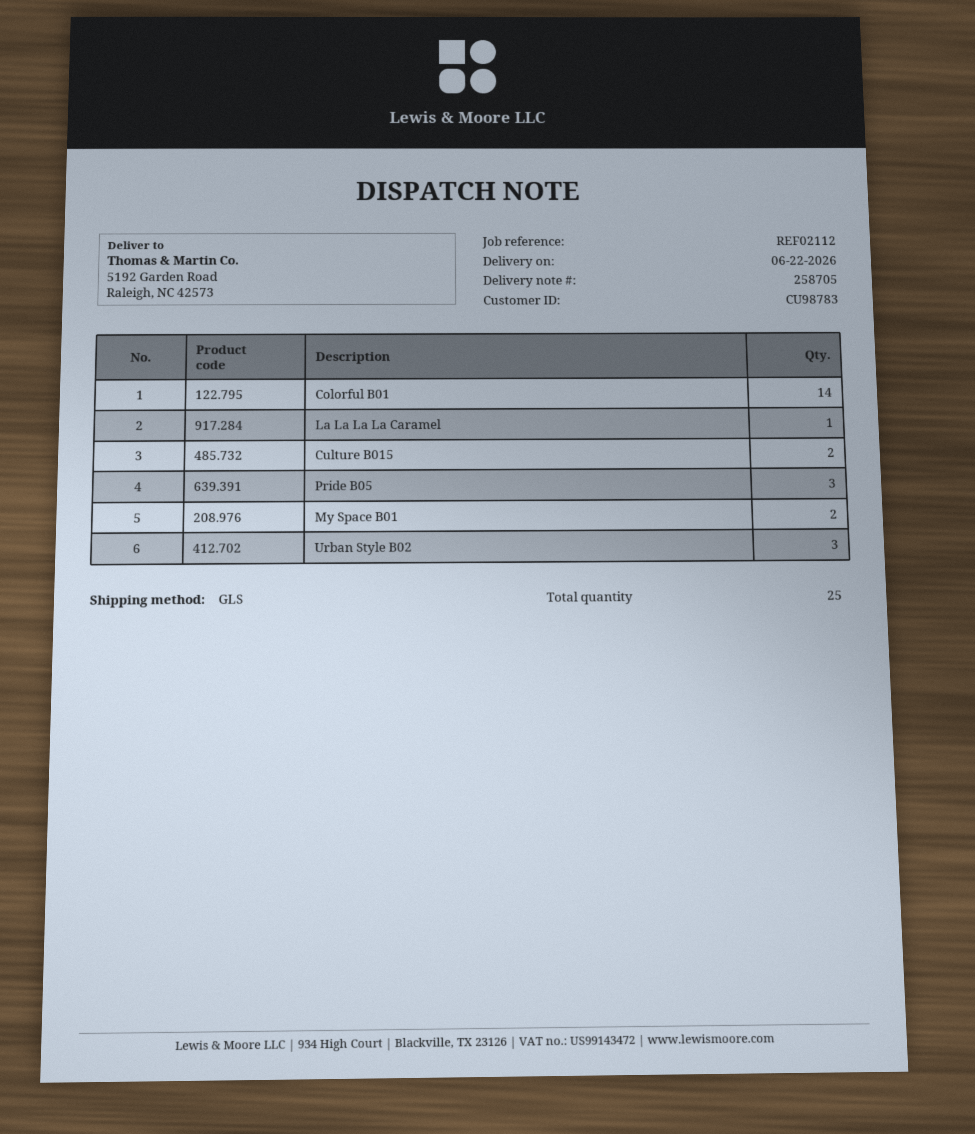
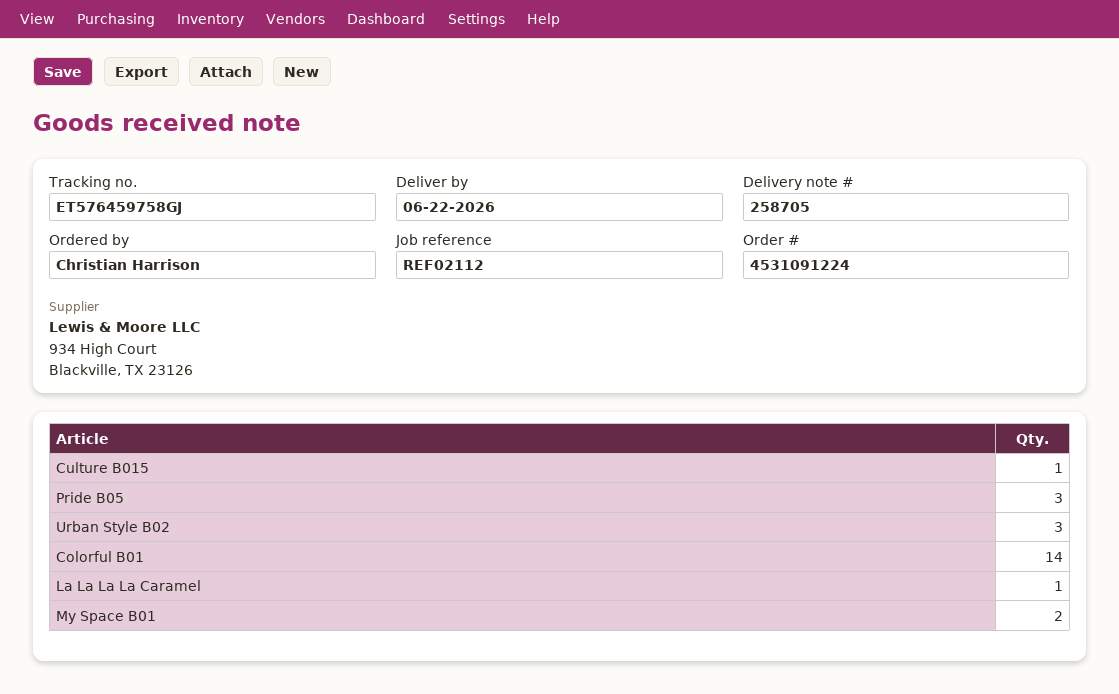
Culture B015: 2 -> 1

